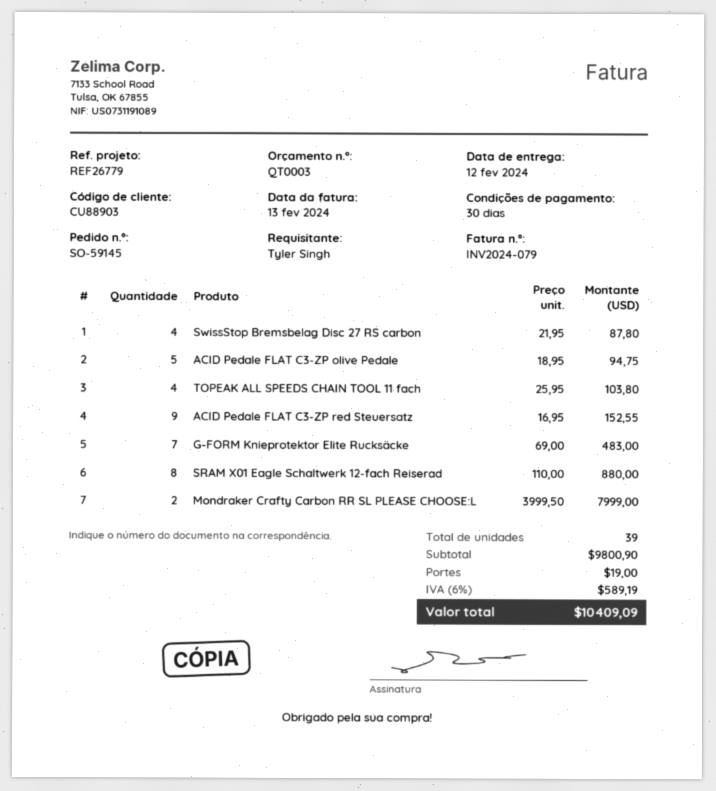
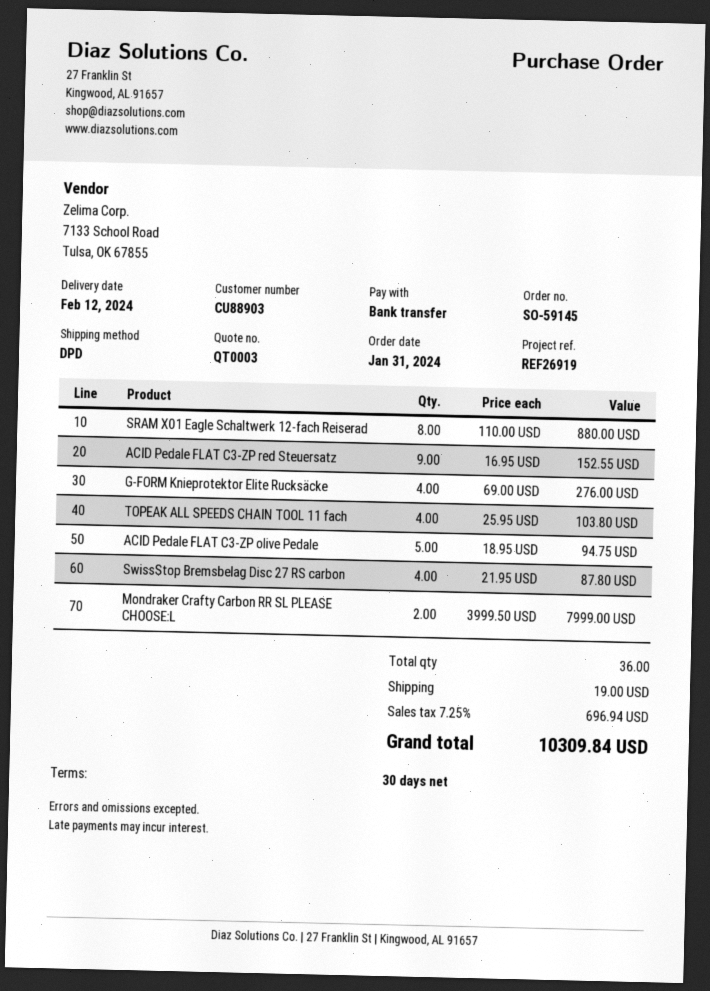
reference: REF26779 -> REF26919
G-FORM Knieprotektor Elite Rucksäcke: 7 x 69.00 = 483.00 -> 4 x 69.00 = 276.00
total quantity: 39 -> 36
tax: 6% = 589.19 -> 7.25% = 696.94
total: 10409.09 -> 10309.84

